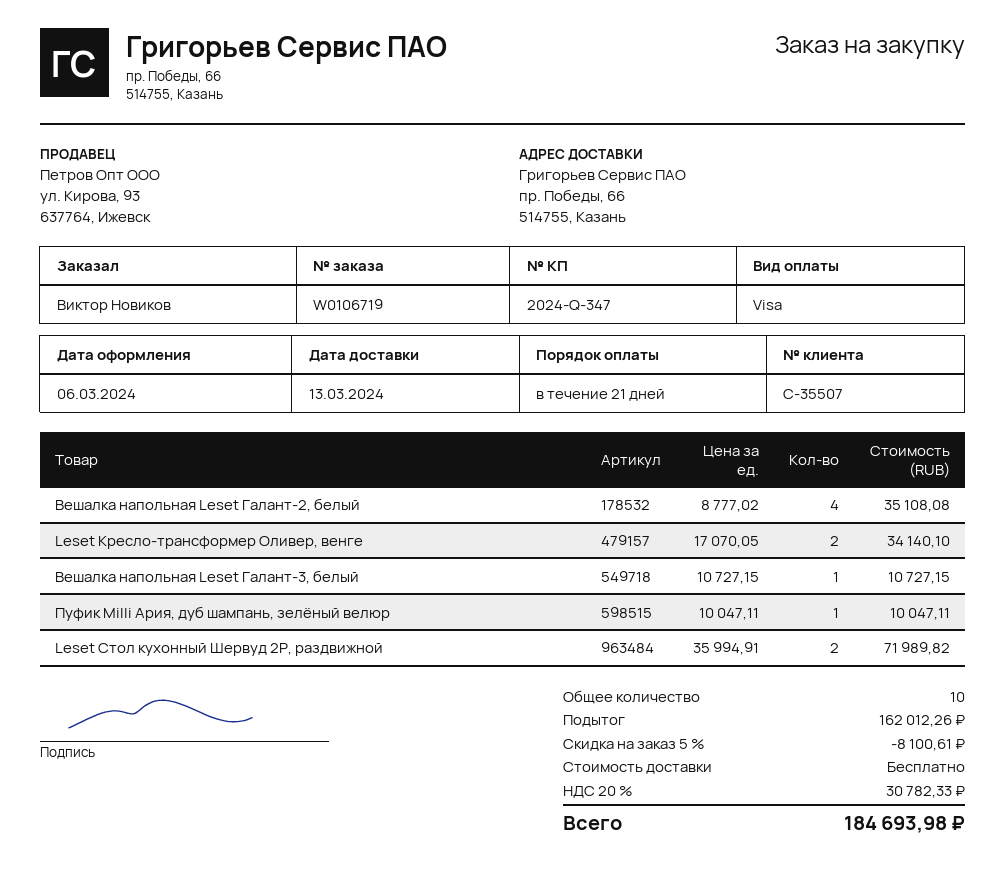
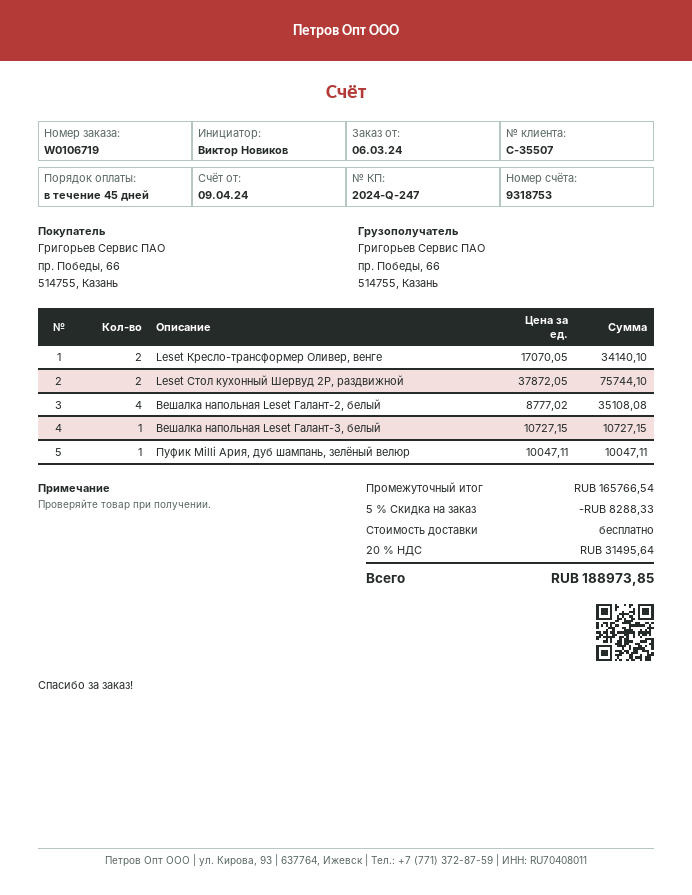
quote number: 2024-Q-347 -> 2024-Q-247
payment terms: 21 days -> 45 days
Leset Стол кухонный Шервуд 2Р, раздвижной: 2 x 35994.91 = 71989.82 -> 2 x 37872.05 = 75744.10
subtotal: 162012.26 -> 165766.54
discount: 5% = 8100.61 -> 5% = 8288.33
tax: 20% = 30782.33 -> 20% = 31495.64
total: 184693.98 -> 188973.85

